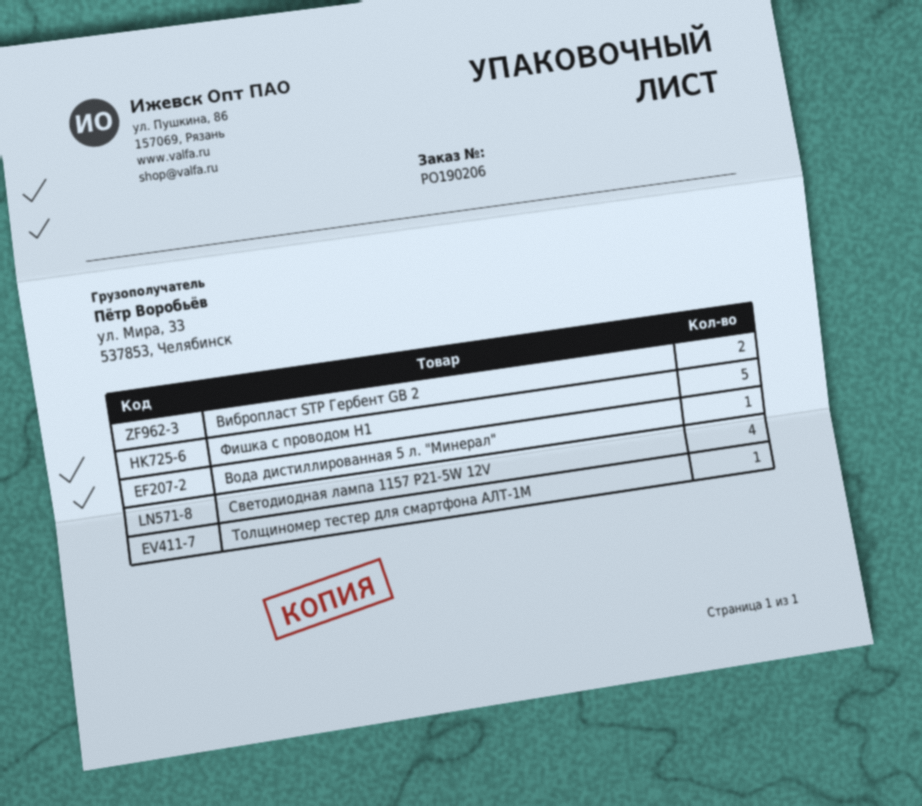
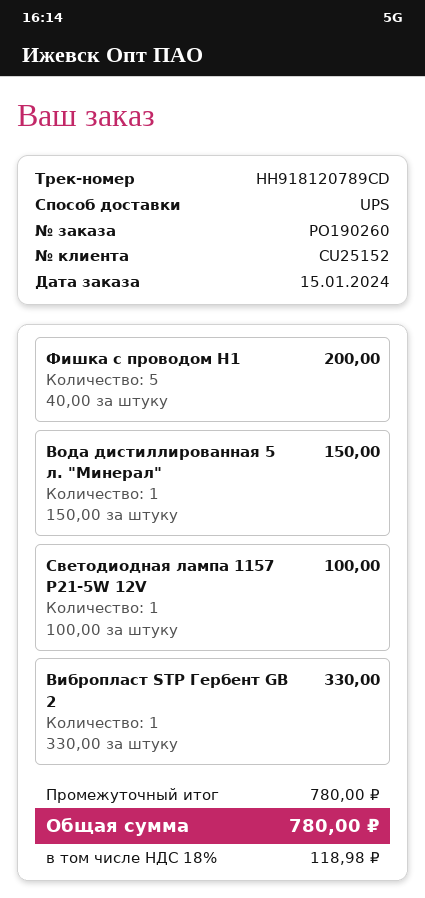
order number: PO190206 -> PO190260
Вибропласт STP Гербент GB 2: 2 -> 1
Светодиодная лампа 1157 P21-5W 12V: 4 -> 1
Толщиномер тестер для смартфона АЛТ-1M: 1 -> none

